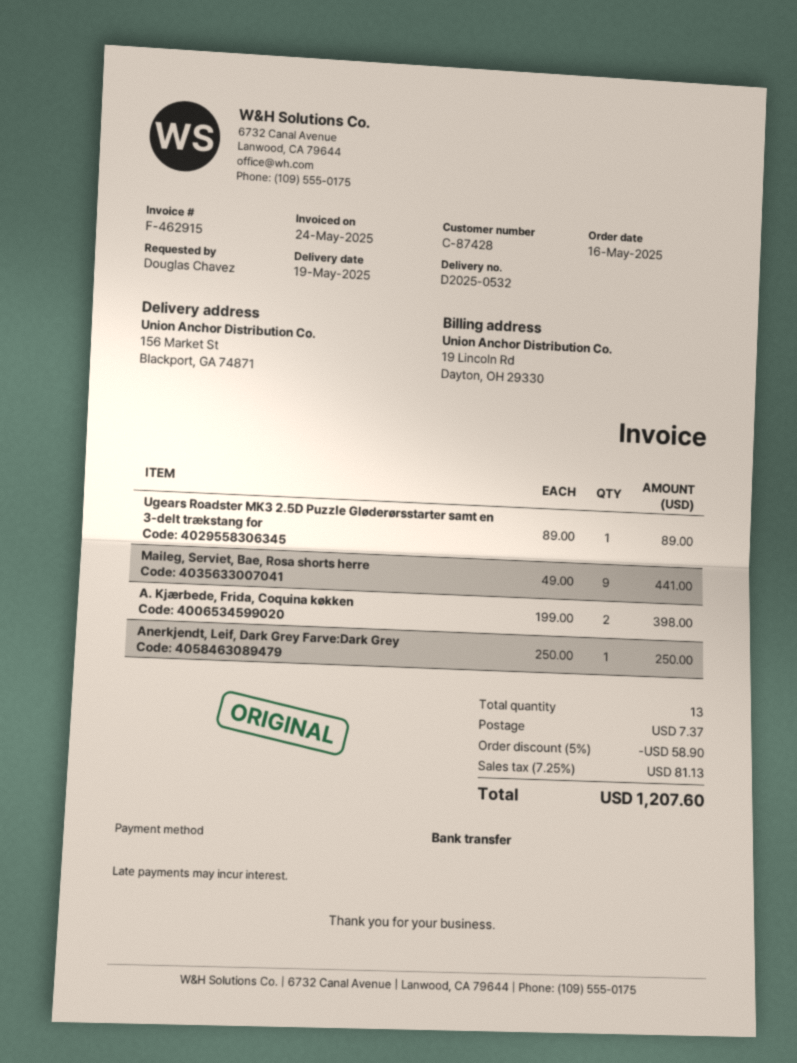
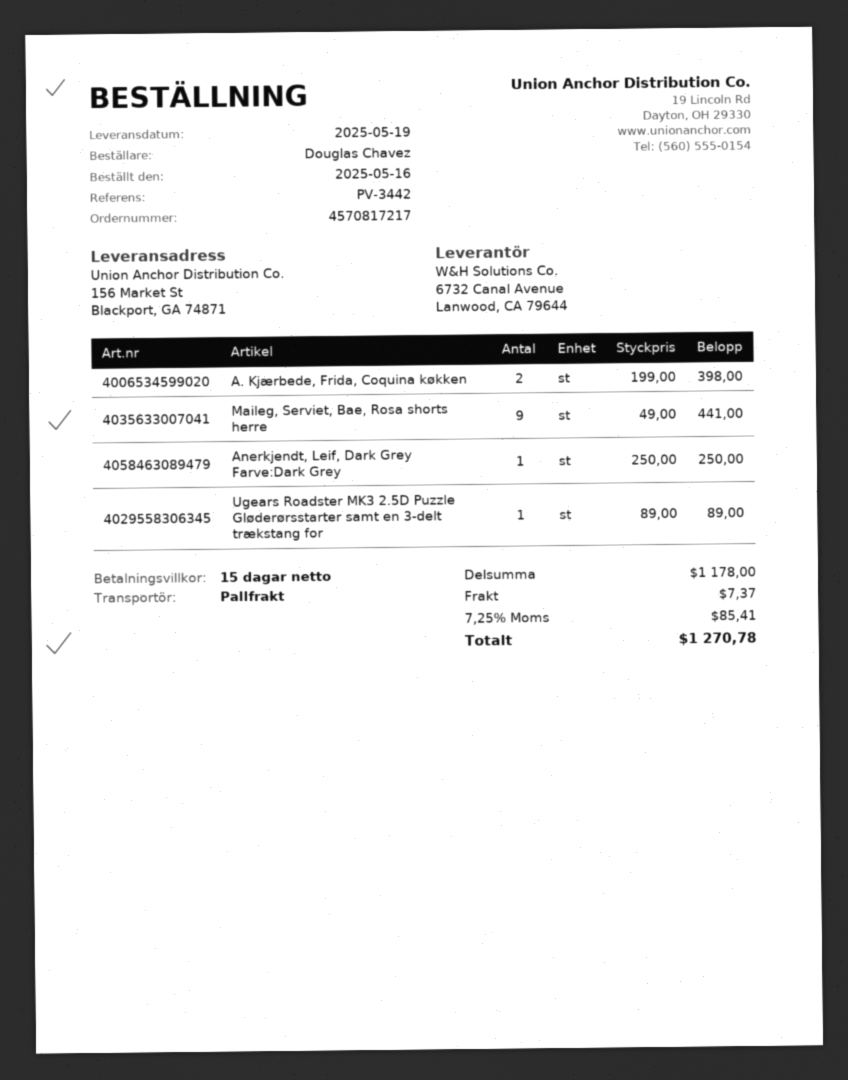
discount: 5% = 58.90 -> none
tax: 7.25% = 81.13 -> 7.25% = 85.41
total: 1207.60 -> 1270.78

